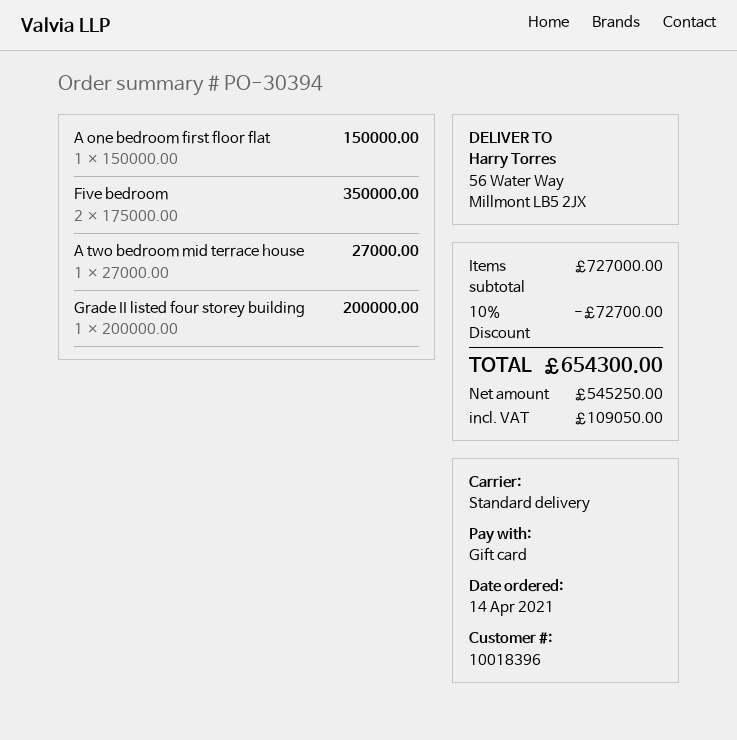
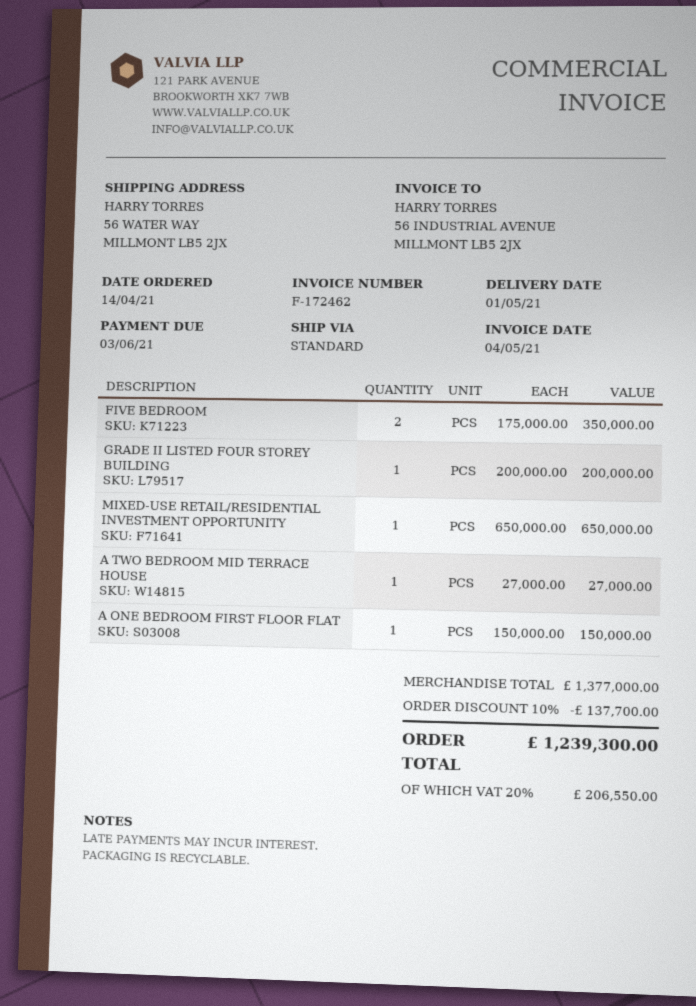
MIXED-USE RETAIL/RESIDENTIAL INVESTMENT OPPORTUNITY: none -> 1 x 650000.00 = 650000.00
subtotal: 727000.00 -> 1377000.00
discount: 10% = 72700.00 -> 10% = 137700.00
tax: 109050.00 -> 206550.00
total: 654300.00 -> 1239300.00

